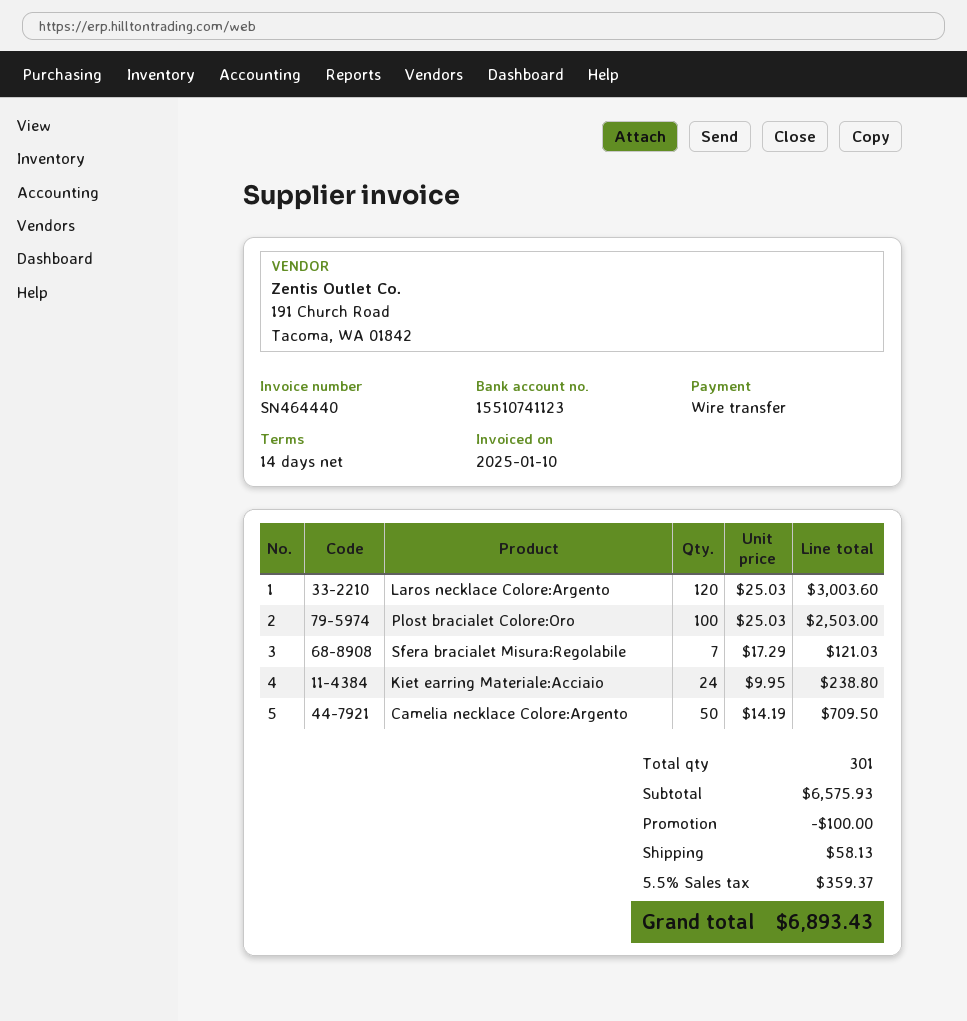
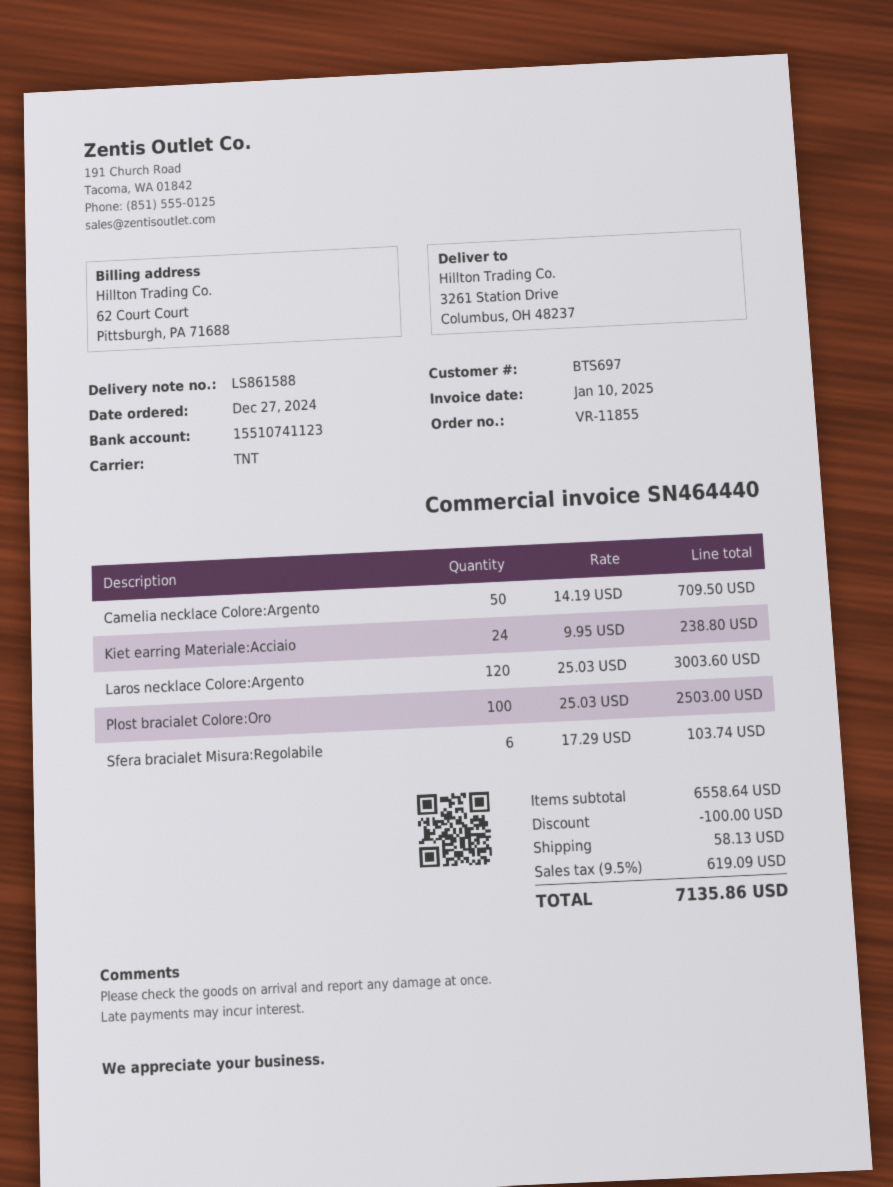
Sfera bracialet Misura:Regolabile: 7 x 17.29 = 121.03 -> 6 x 17.29 = 103.74
subtotal: 6575.93 -> 6558.64
tax: 5.5% = 359.37 -> 9.5% = 619.09
total: 6893.43 -> 7135.86

